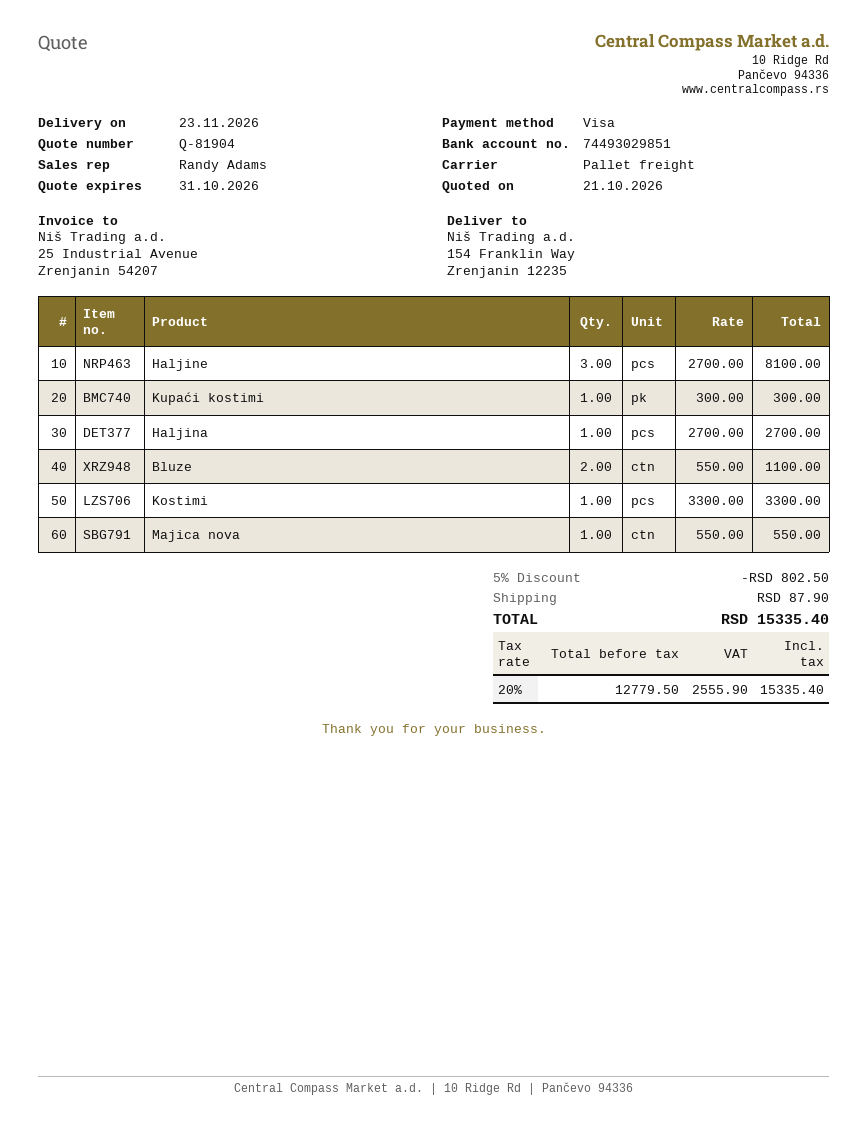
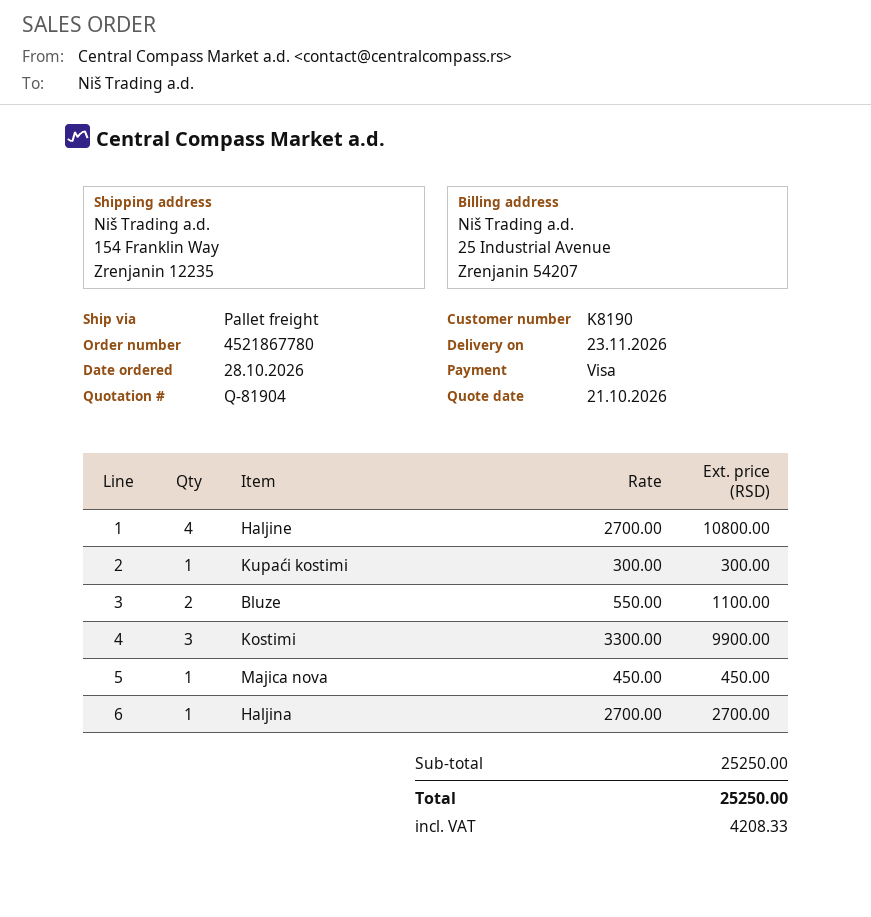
Haljine: 3 x 2700.00 = 8100.00 -> 4 x 2700.00 = 10800.00
Kostimi: 1 x 3300.00 = 3300.00 -> 3 x 3300.00 = 9900.00
Majica nova: 1 x 550.00 = 550.00 -> 1 x 450.00 = 450.00
discount: 5% = 802.50 -> none
shipping: 87.90 -> none
tax: 2555.90 -> 4208.33
total: 15335.40 -> 25250.00

